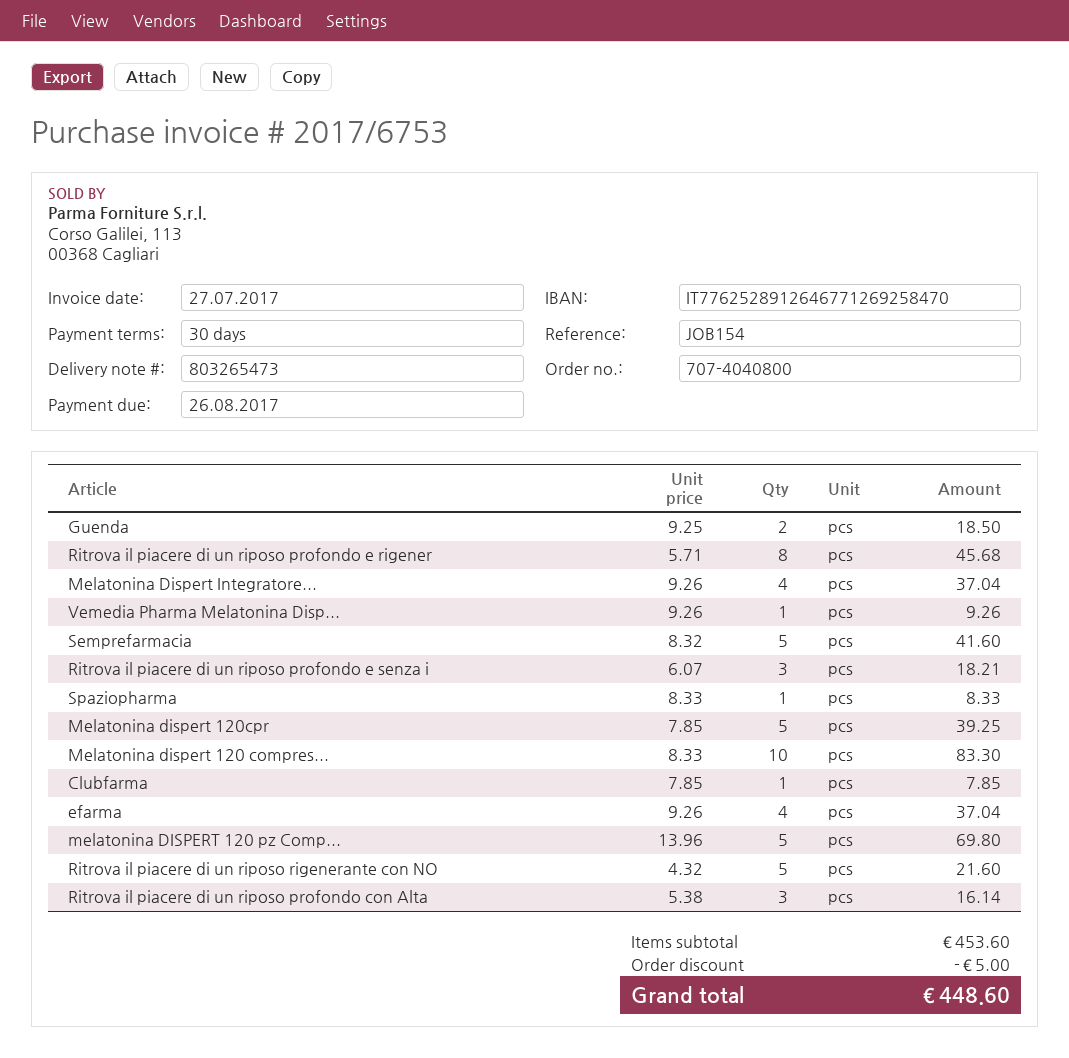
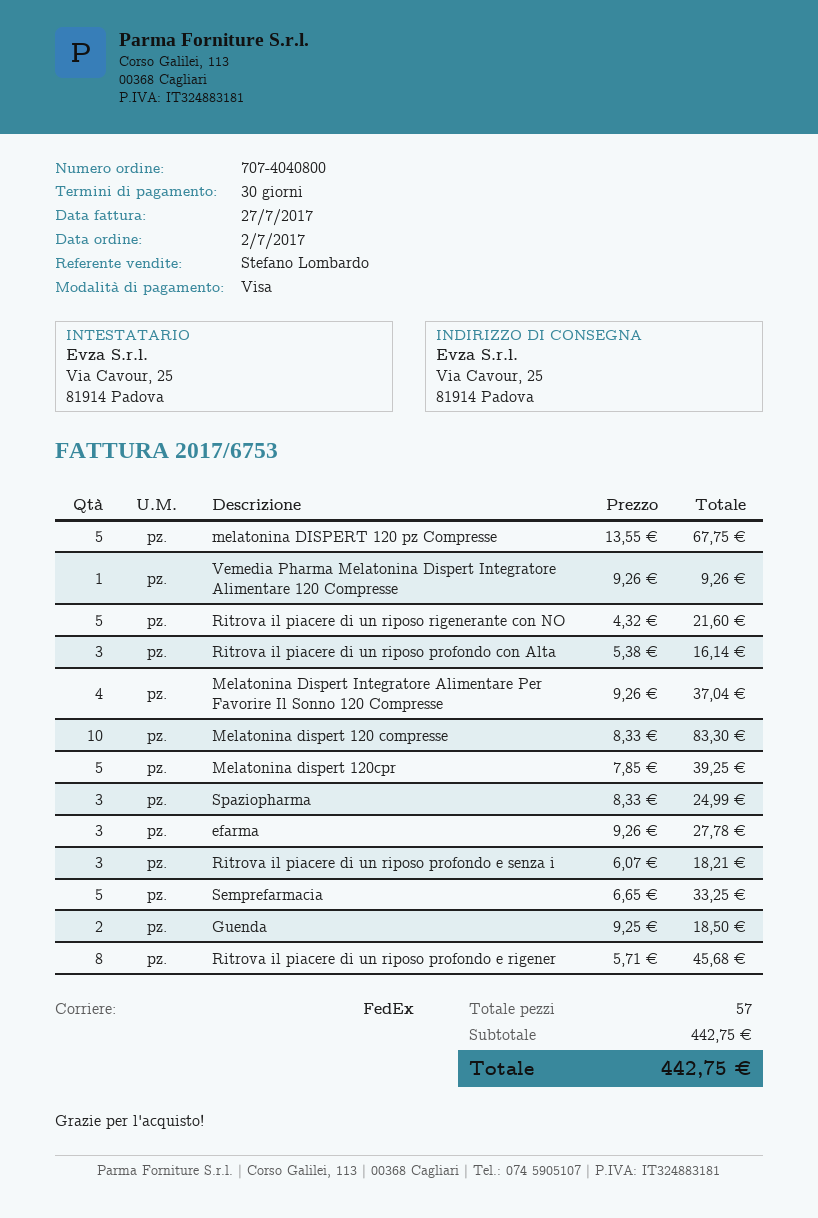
Semprefarmacia: 5 x 8.32 = 41.60 -> 5 x 6.65 = 33.25
Spaziopharma: 1 x 8.33 = 8.33 -> 3 x 8.33 = 24.99
Clubfarma: 1 x 7.85 = 7.85 -> none
efarma: 4 x 9.26 = 37.04 -> 3 x 9.26 = 27.78
melatonina DISPERT 120 pz Comp...: 5 x 13.96 = 69.80 -> 5 x 13.55 = 67.75
subtotal: 453.60 -> 442.75
discount: 5.00 -> none
total: 448.60 -> 442.75

